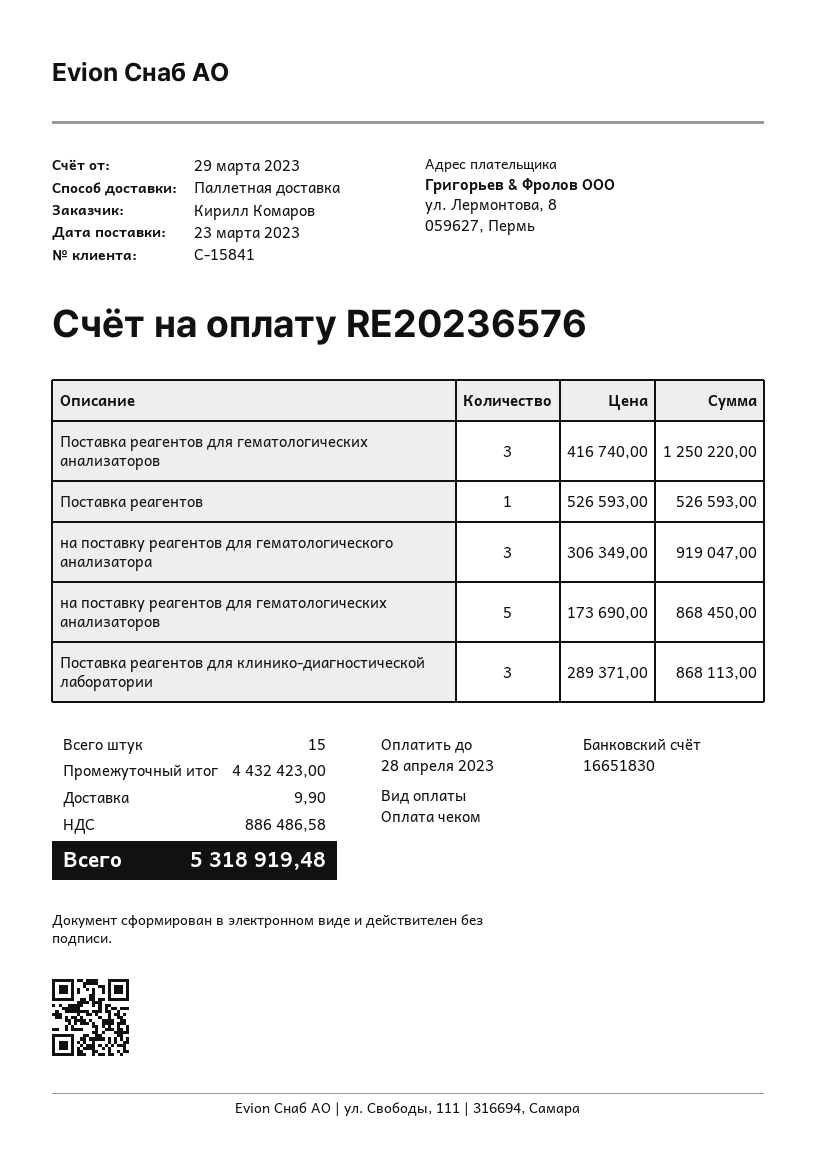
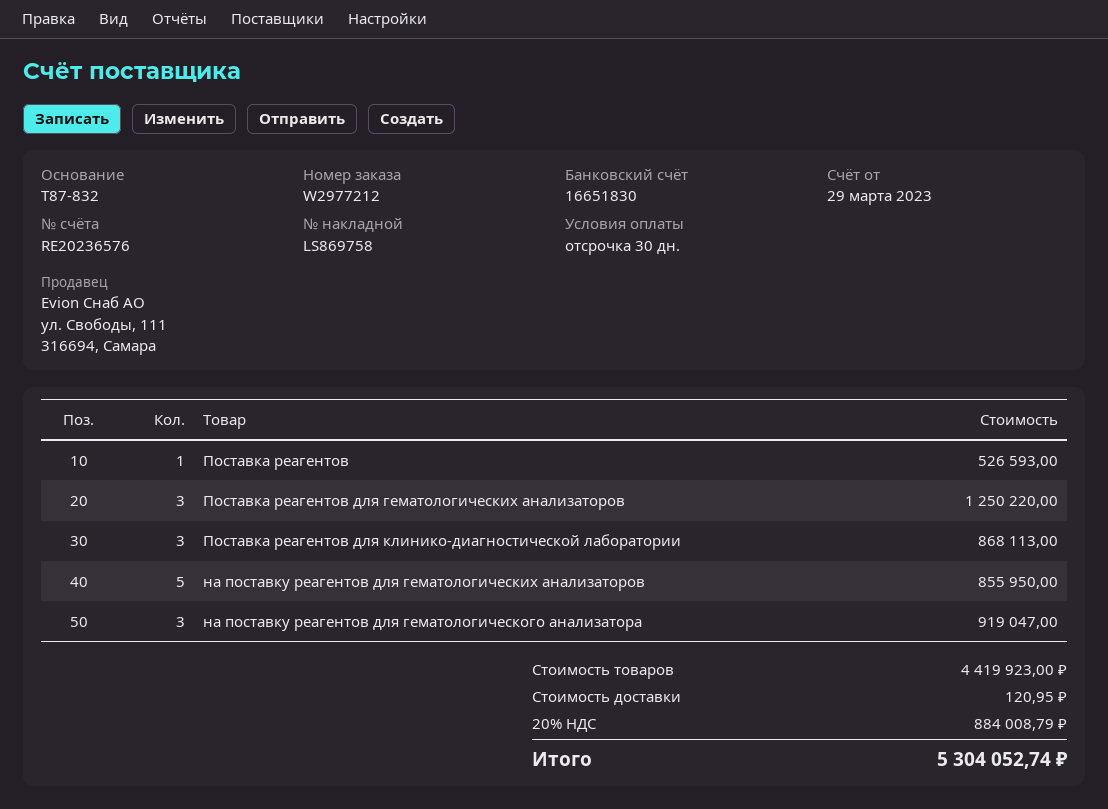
на поставку реагентов для гематологических анализаторов: 5 for 868450.00 -> 5 for 855950.00
subtotal: 4432423.00 -> 4419923.00
shipping: 9.90 -> 120.95
tax: 886486.58 -> 884008.79
total: 5318919.48 -> 5304052.74

